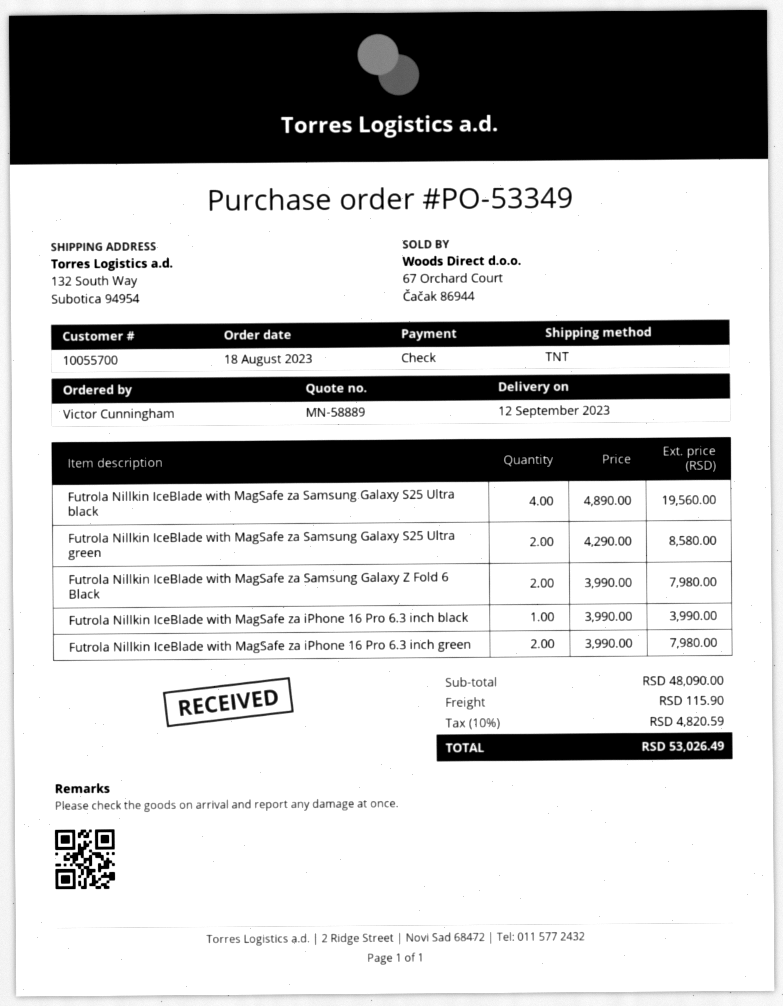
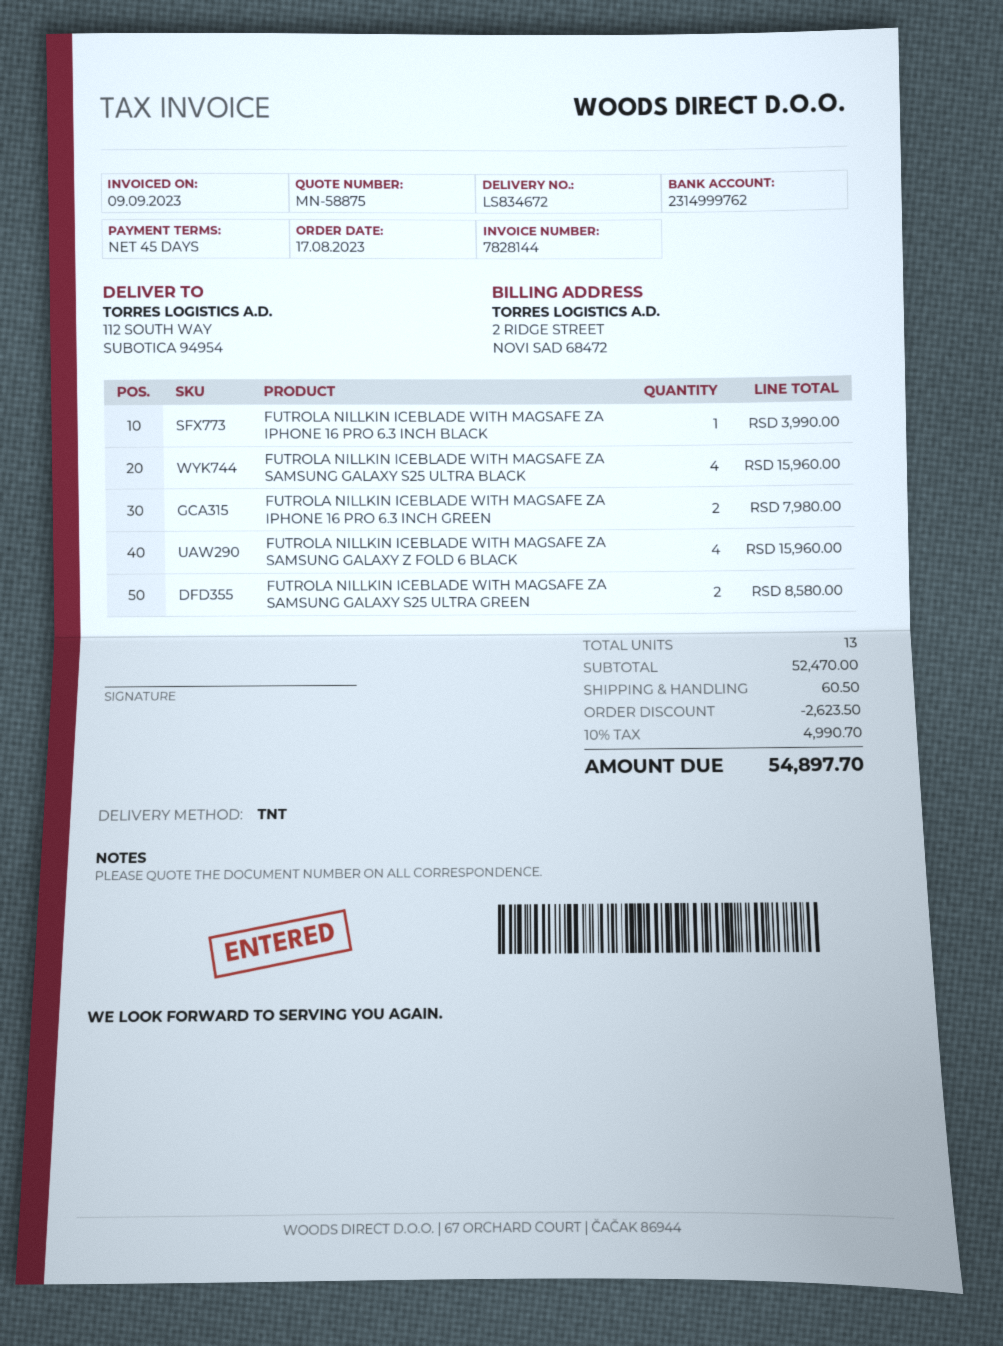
quote number: MN-58889 -> MN-58875
order date: 2023-08-18 -> 2023-08-17
ship to: 132 South Way, Subotica 94954 -> 112 SOUTH WAY, SUBOTICA 94954
Futrola Nillkin IceBlade with MagSafe za Samsung Galaxy S25 Ultra black: 4 for 19560.00 -> 4 for 15960.00
Futrola Nillkin IceBlade with MagSafe za Samsung Galaxy Z Fold 6 Black: 2 for 7980.00 -> 4 for 15960.00
subtotal: 48090.00 -> 52470.00
discount: none -> 2623.50
shipping: 115.90 -> 60.50
tax: 10% = 4820.59 -> 10% = 4990.70
total: 53026.49 -> 54897.70

